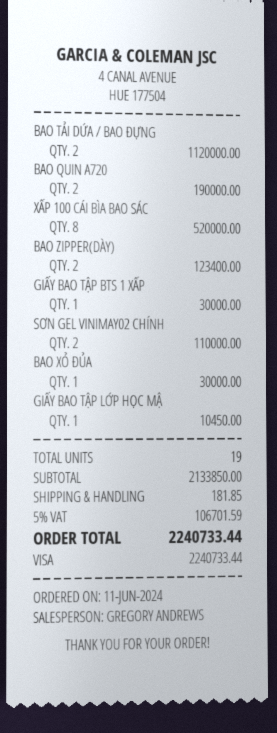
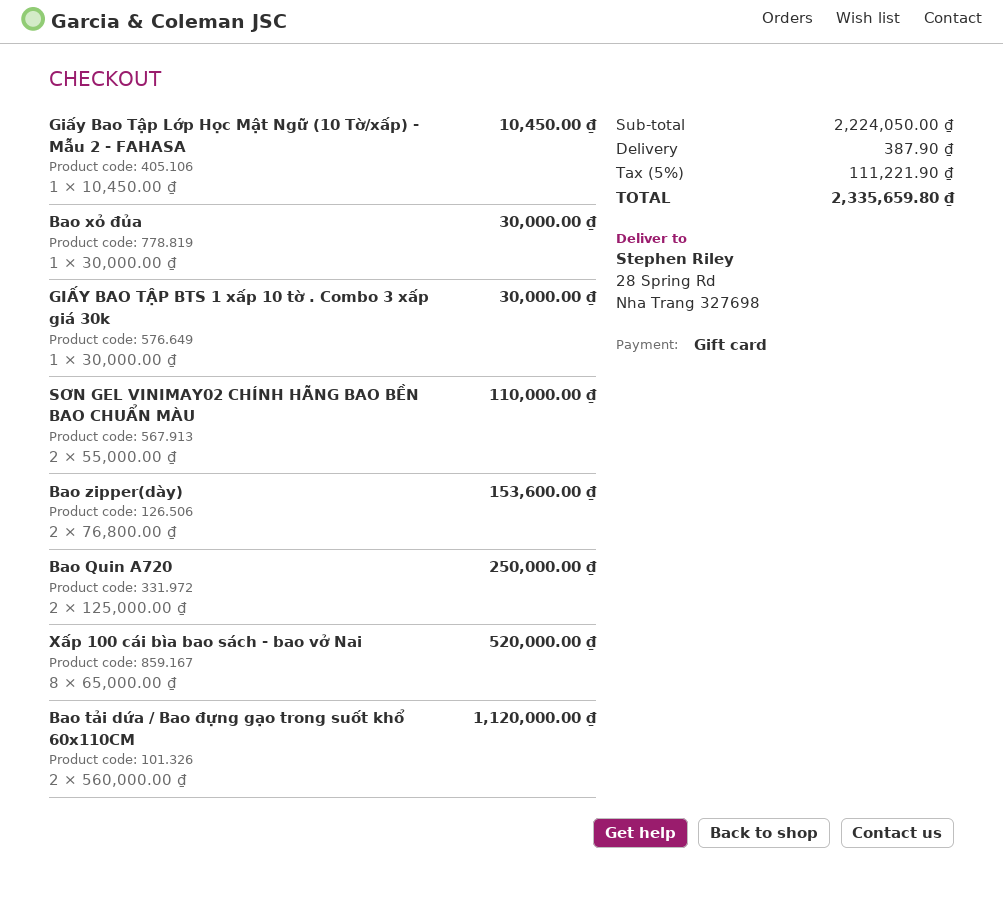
payment method: Visa -> gift card
BAO QUIN A720: 2 for 190000.00 -> 2 for 250000.00
BAO ZIPPER(DÀY): 2 for 123400.00 -> 2 for 153600.00
subtotal: 2133850.00 -> 2224050.00
shipping: 181.85 -> 387.90
tax: 5% = 106701.59 -> 5% = 111221.90
total: 2240733.44 -> 2335659.80

